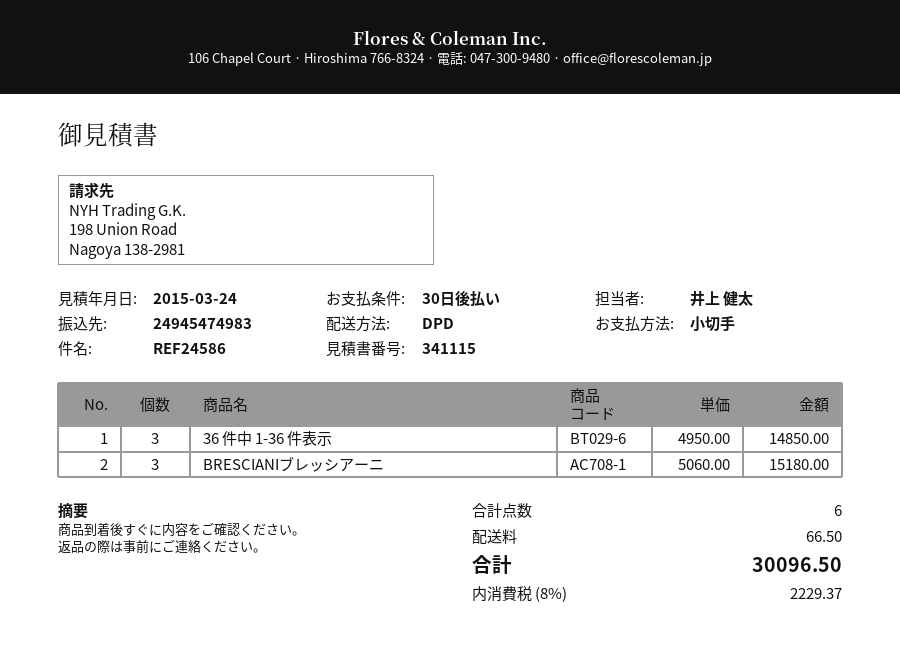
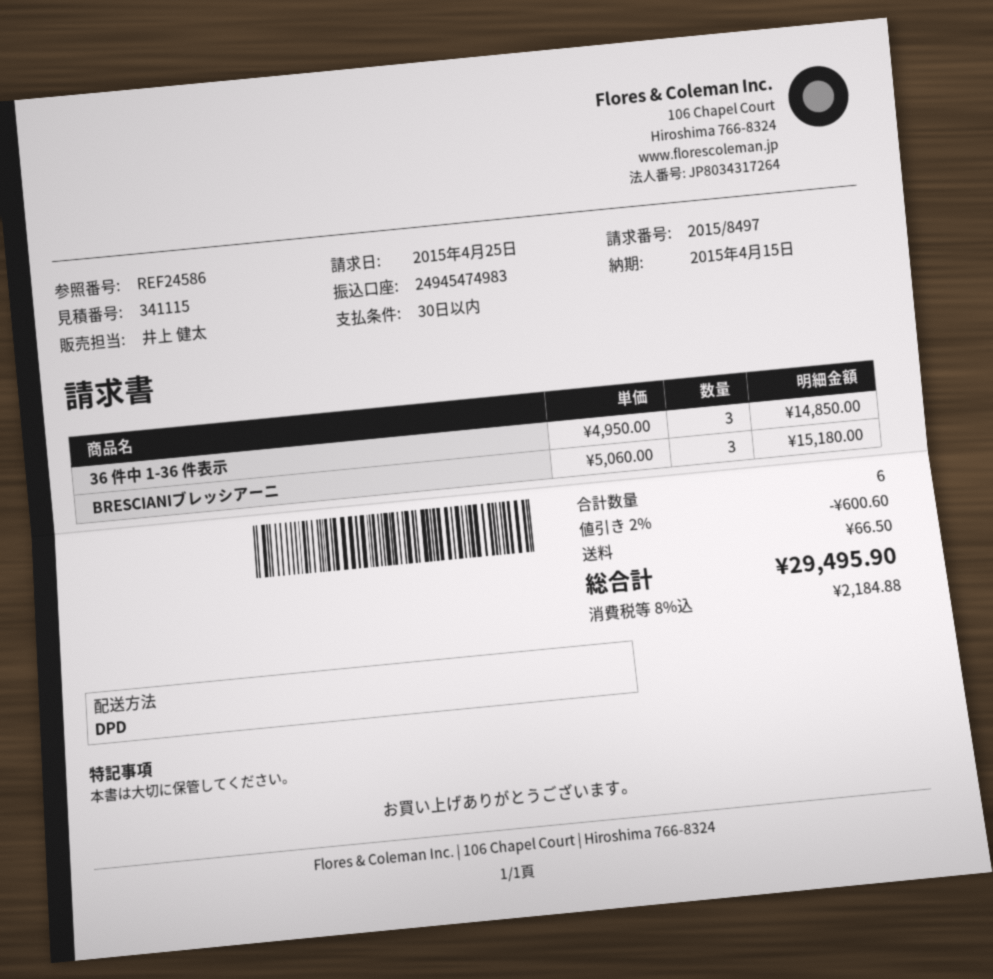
discount: none -> 2% = 600.60
tax: 8% = 2229.37 -> 8% = 2184.88
total: 30096.50 -> 29495.90

